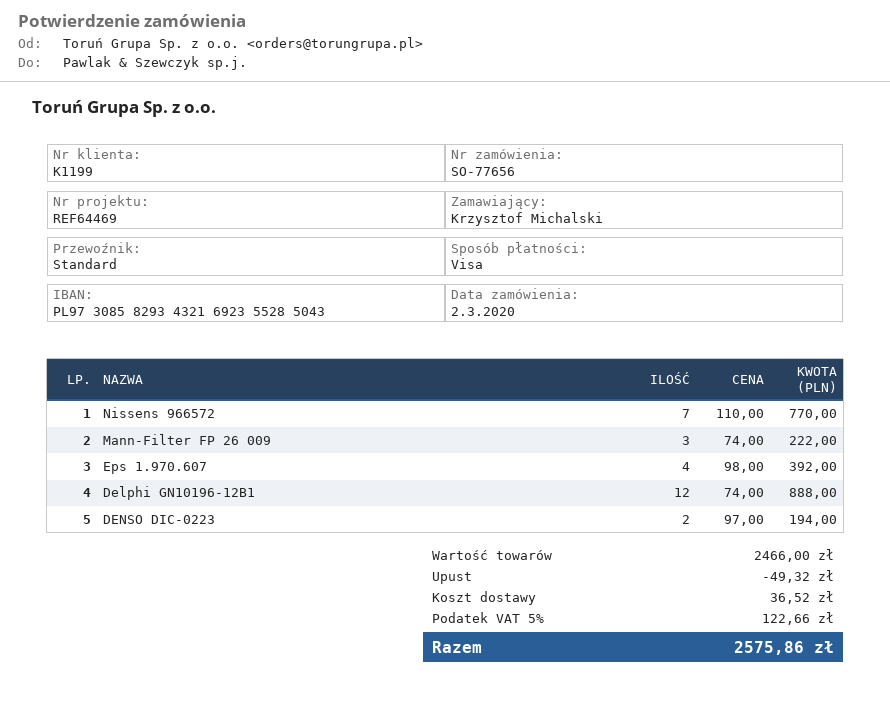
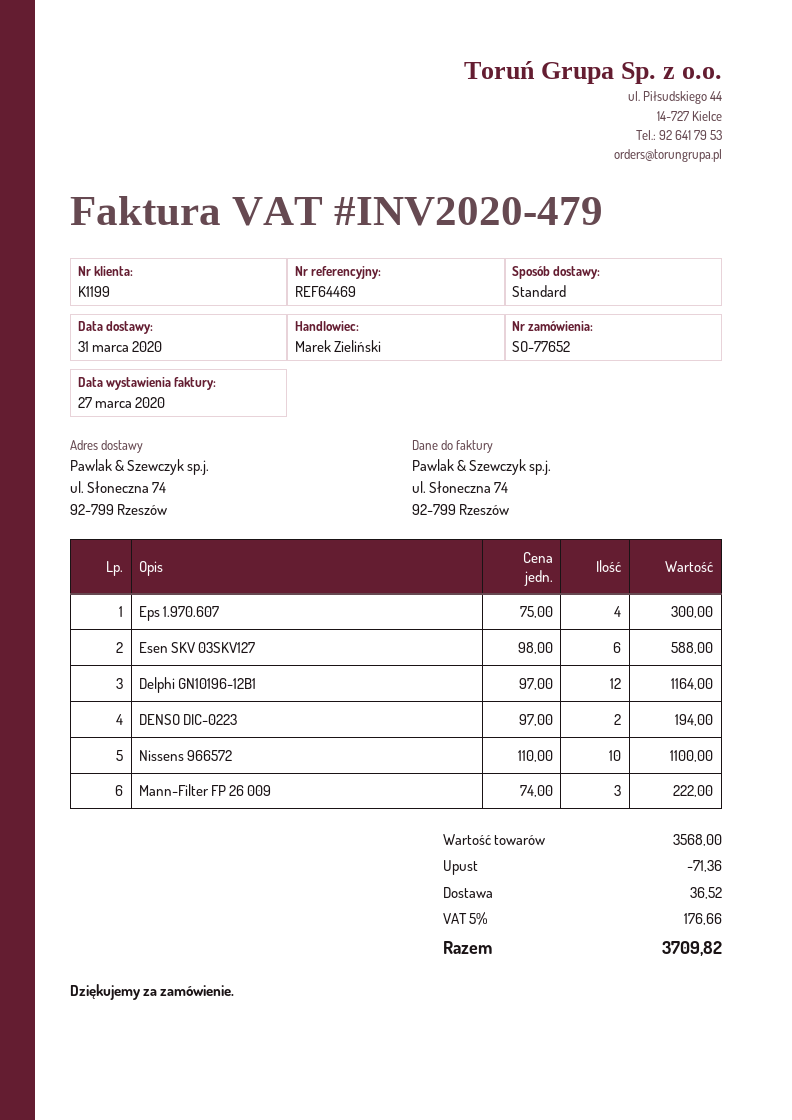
order number: SO-77656 -> SO-77652
Nissens 966572: 7 x 110.00 = 770.00 -> 10 x 110.00 = 1100.00
Eps 1.970.607: 4 x 98.00 = 392.00 -> 4 x 75.00 = 300.00
Delphi GN10196-12B1: 12 x 74.00 = 888.00 -> 12 x 97.00 = 1164.00
Esen SKV 03SKV127: none -> 6 x 98.00 = 588.00
subtotal: 2466.00 -> 3568.00
discount: 49.32 -> 71.36
tax: 5% = 122.66 -> 5% = 176.66
total: 2575.86 -> 3709.82

